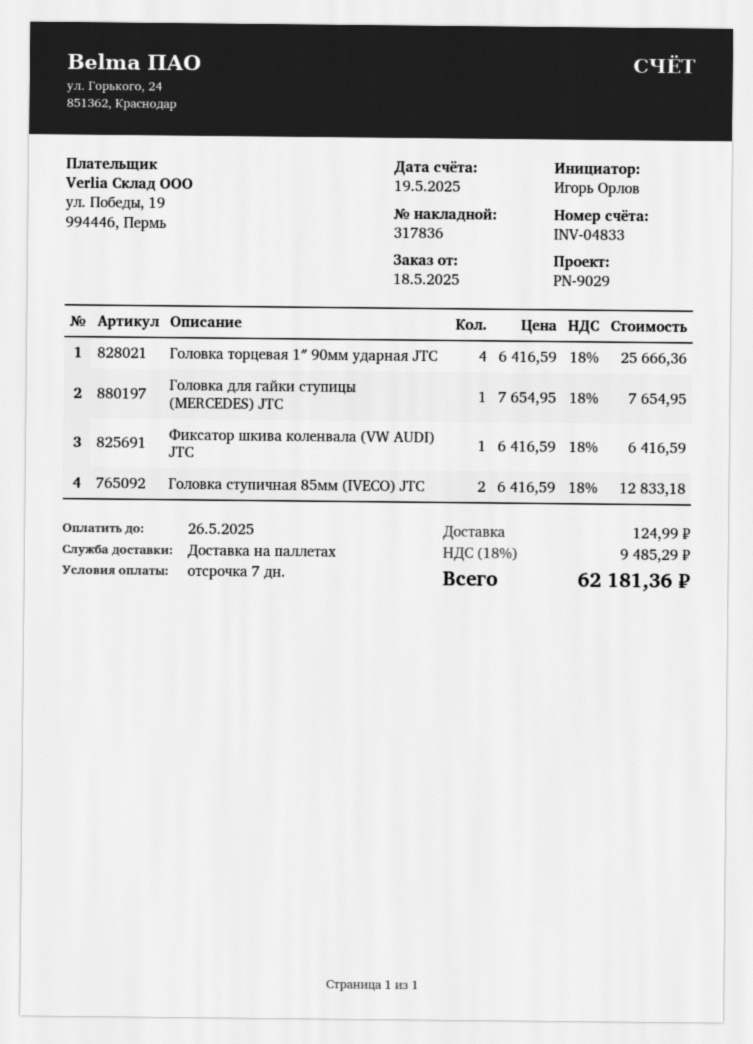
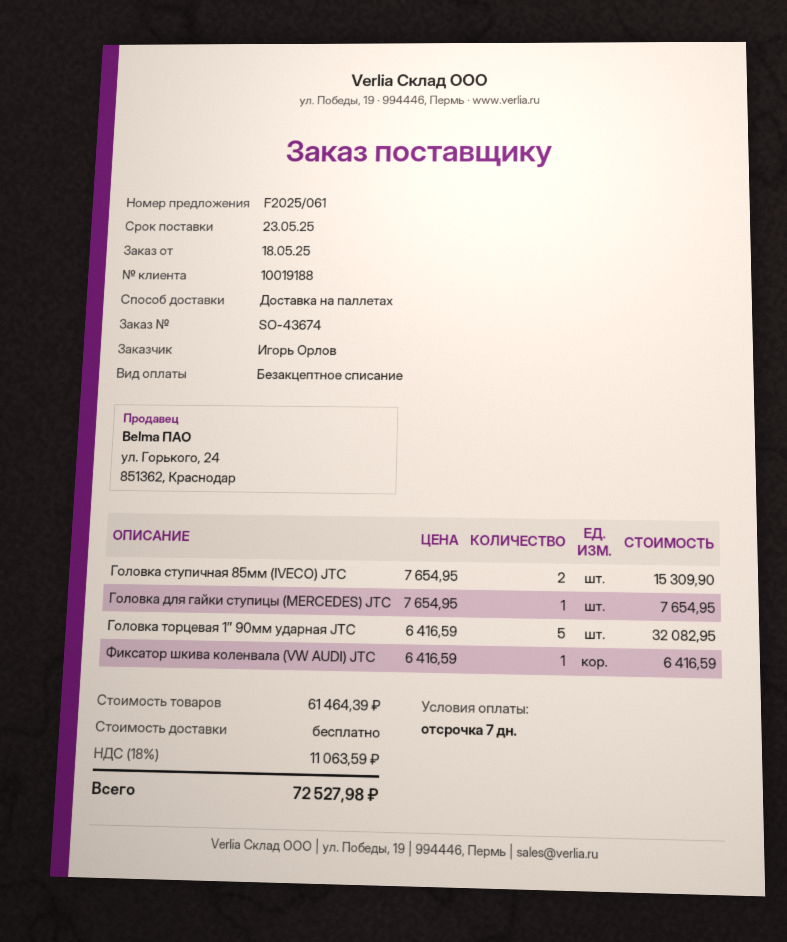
Головка торцевая 1″ 90мм ударная JTC: 4 x 6416.59 = 25666.36 -> 5 x 6416.59 = 32082.95
Головка ступичная 85мм (IVECO) JTC: 2 x 6416.59 = 12833.18 -> 2 x 7654.95 = 15309.90
shipping: 124.99 -> 0.00
tax: 18% = 9485.29 -> 18% = 11063.59
total: 62181.36 -> 72527.98

